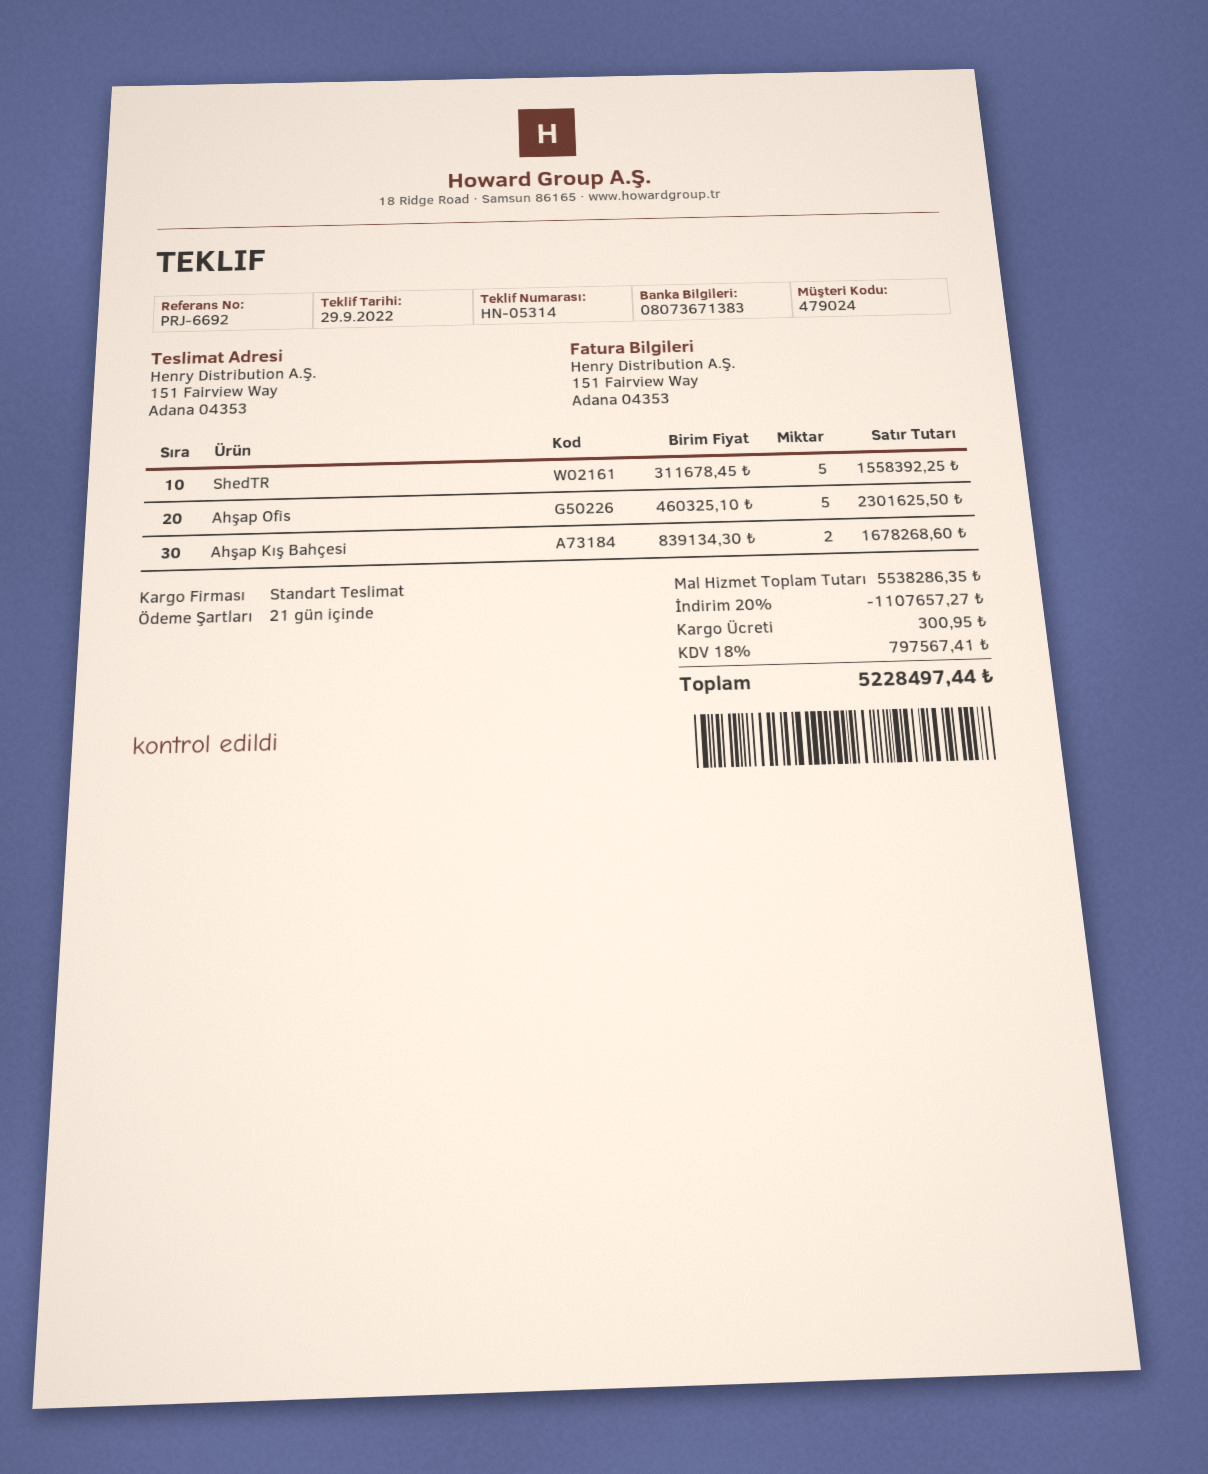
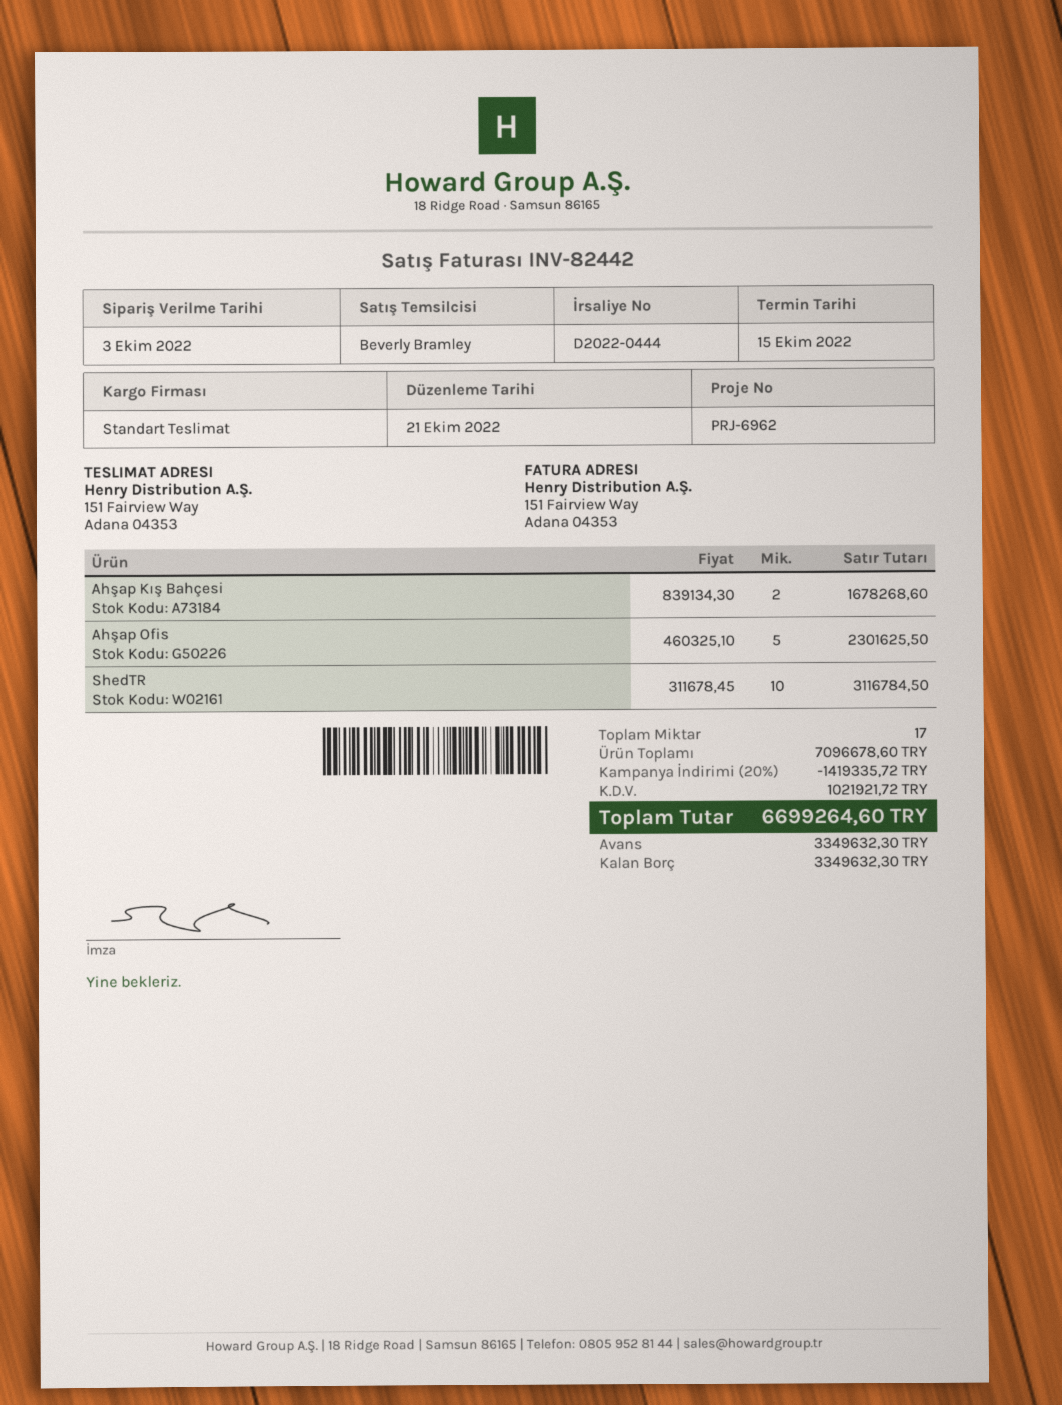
reference: PRJ-6692 -> PRJ-6962
ShedTR: 5 x 311678.45 = 1558392.25 -> 10 x 311678.45 = 3116784.50
subtotal: 5538286.35 -> 7096678.60
discount: 20% = 1107657.27 -> 20% = 1419335.72
shipping: 300.95 -> none
tax: 797567.41 -> 1021921.72
total: 5228497.44 -> 6699264.60

